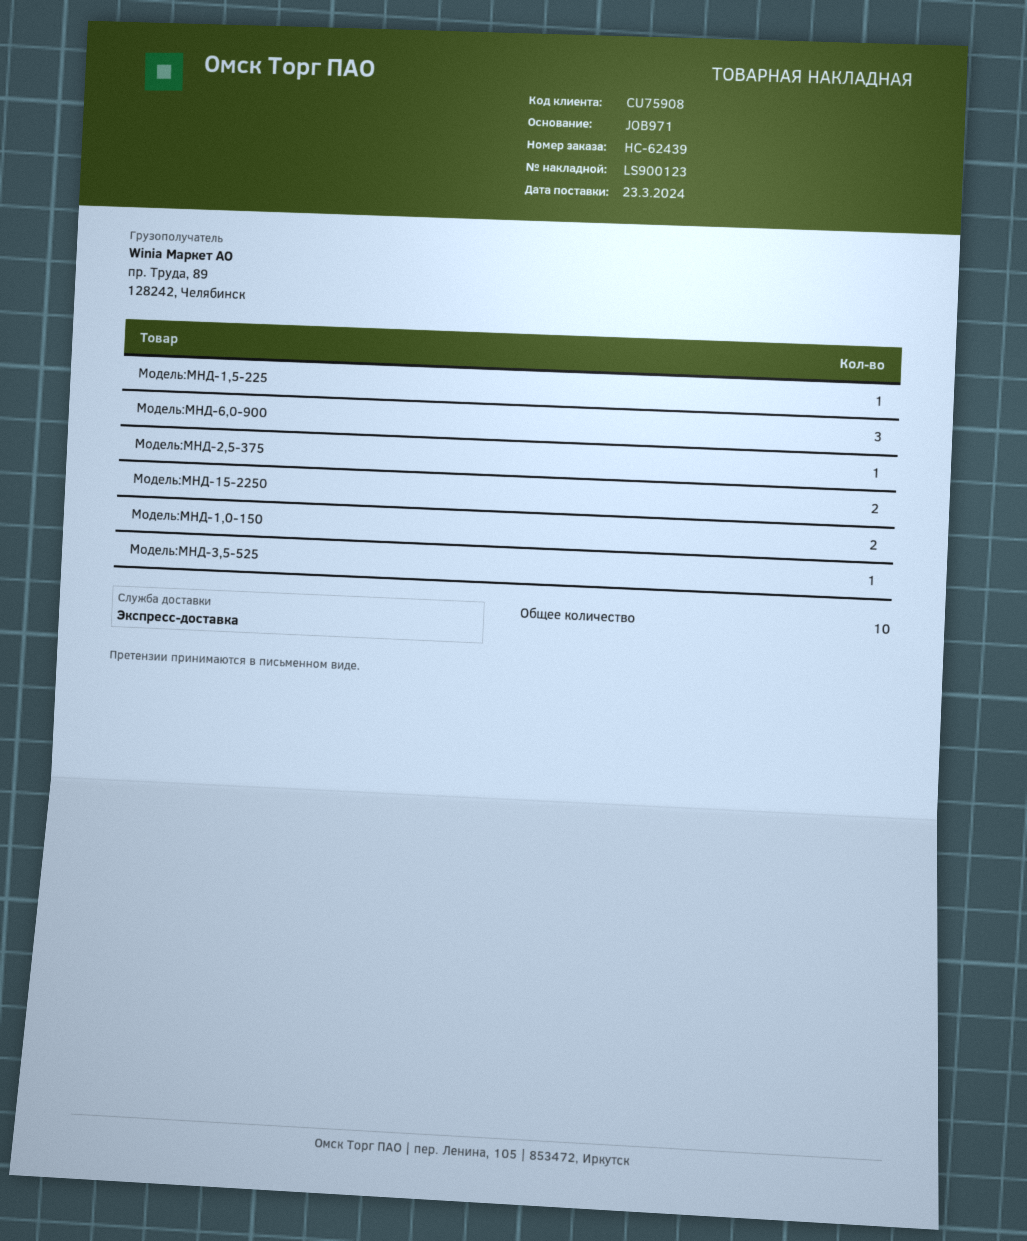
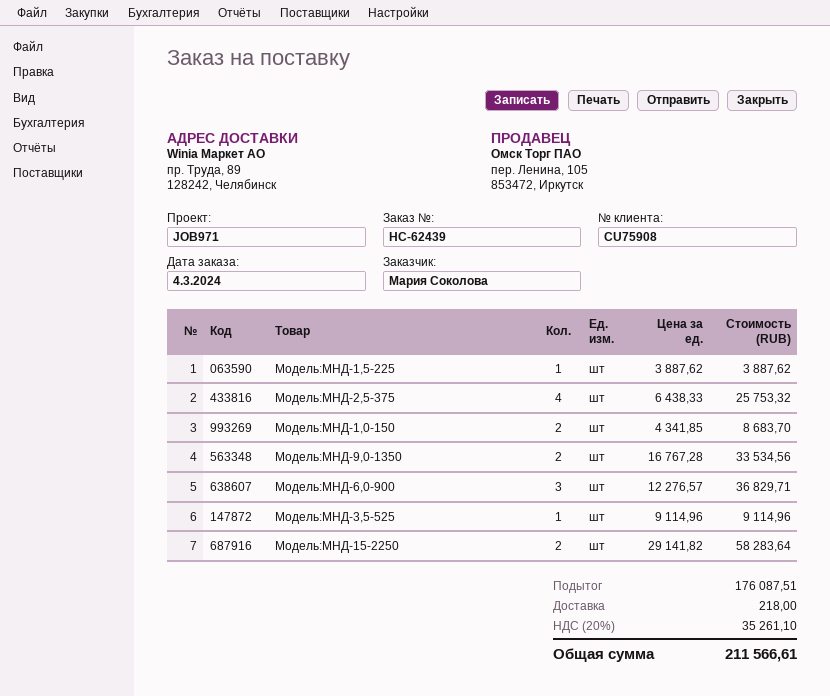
Модель:МНД-2,5-375: 1 -> 4
Модель:МНД-9,0-1350: none -> 2

